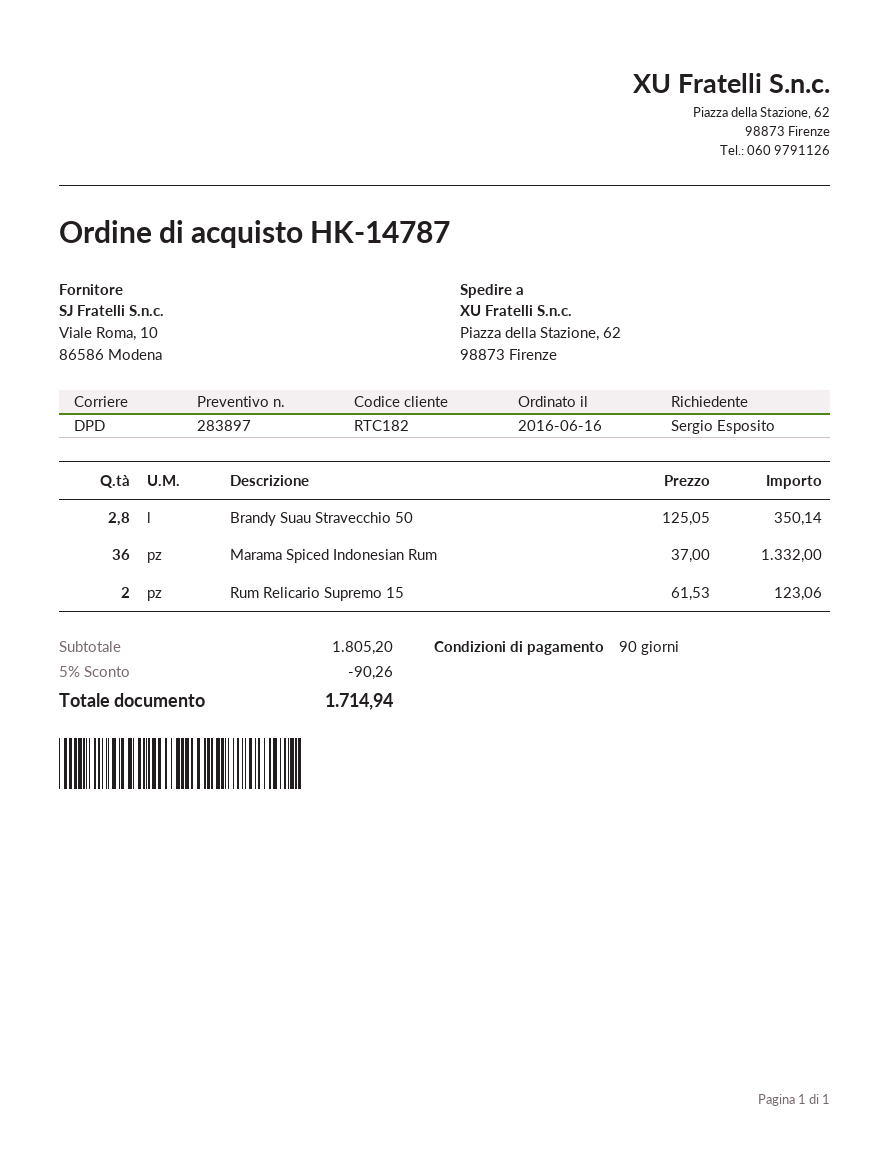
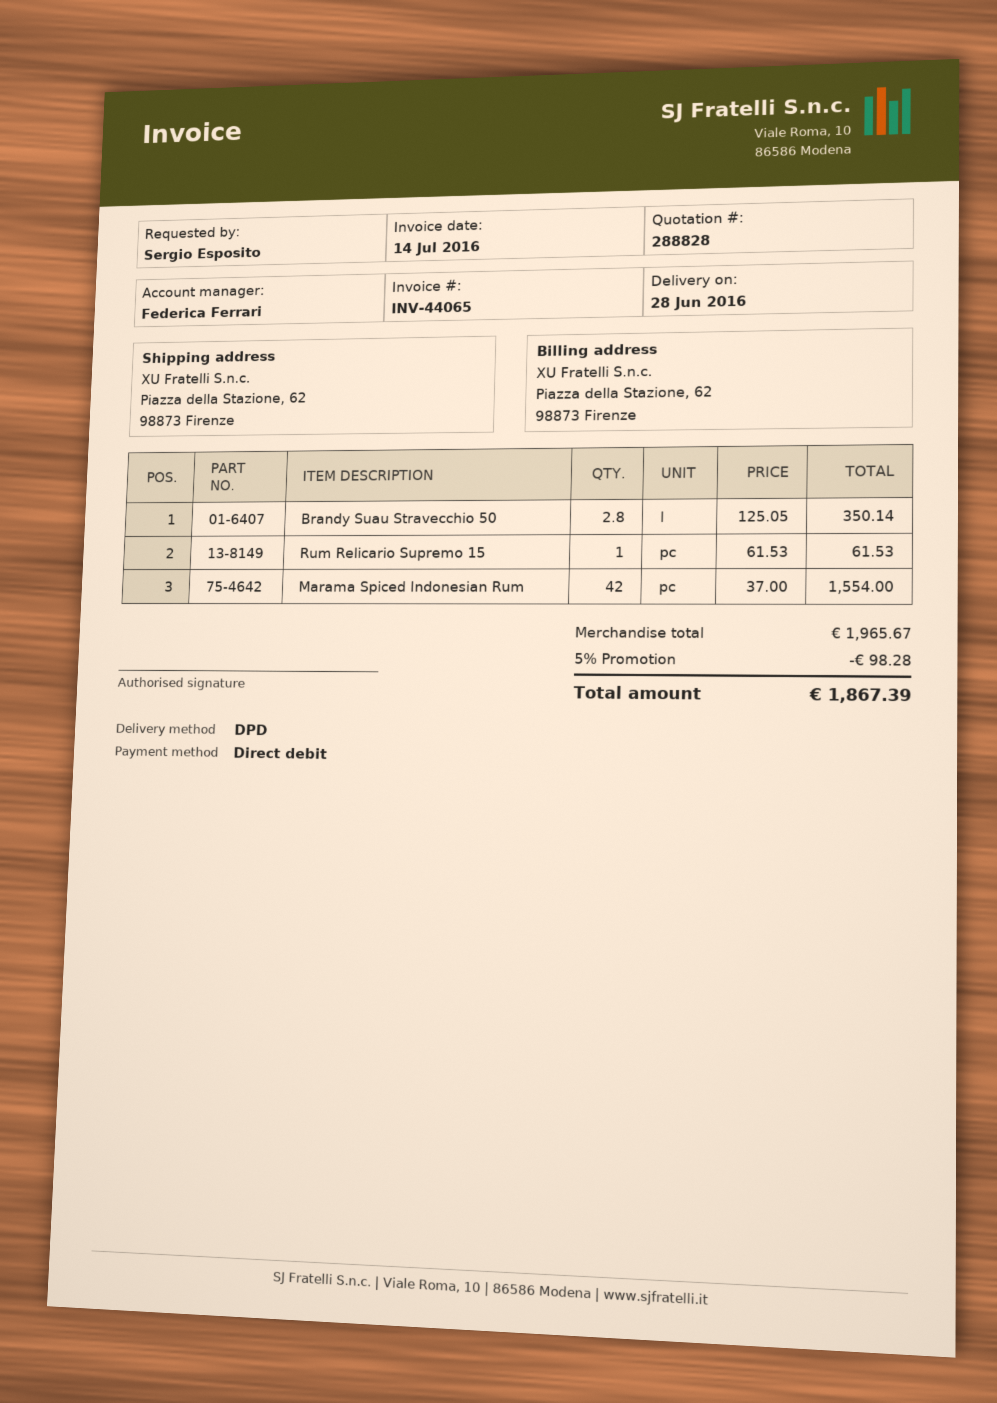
quote number: 283897 -> 288828
Marama Spiced Indonesian Rum: 36 x 37.00 = 1332.00 -> 42 x 37.00 = 1554.00
Rum Relicario Supremo 15: 2 x 61.53 = 123.06 -> 1 x 61.53 = 61.53
subtotal: 1805.20 -> 1965.67
discount: 5% = 90.26 -> 5% = 98.28
total: 1714.94 -> 1867.39

